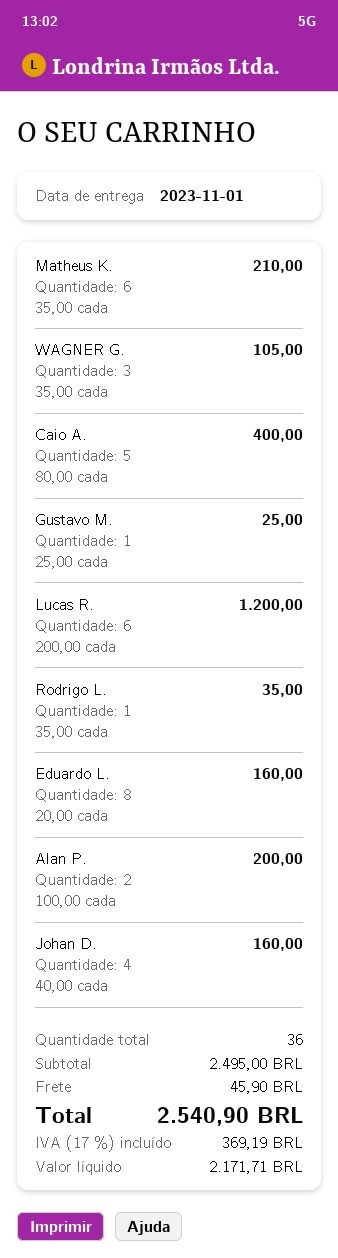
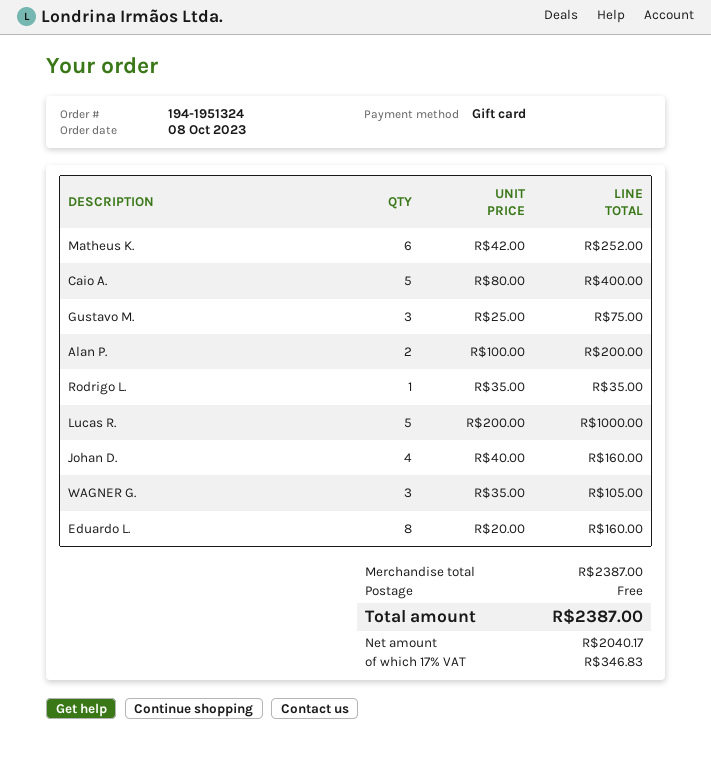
Matheus K.: 6 x 35.00 = 210.00 -> 6 x 42.00 = 252.00
Gustavo M.: 1 x 25.00 = 25.00 -> 3 x 25.00 = 75.00
Lucas R.: 6 x 200.00 = 1200.00 -> 5 x 200.00 = 1000.00
subtotal: 2495.00 -> 2387.00
shipping: 45.90 -> 0.00
net: 2171.71 -> 2040.17
tax: 17% = 369.19 -> 17% = 346.83
total: 2540.90 -> 2387.00

